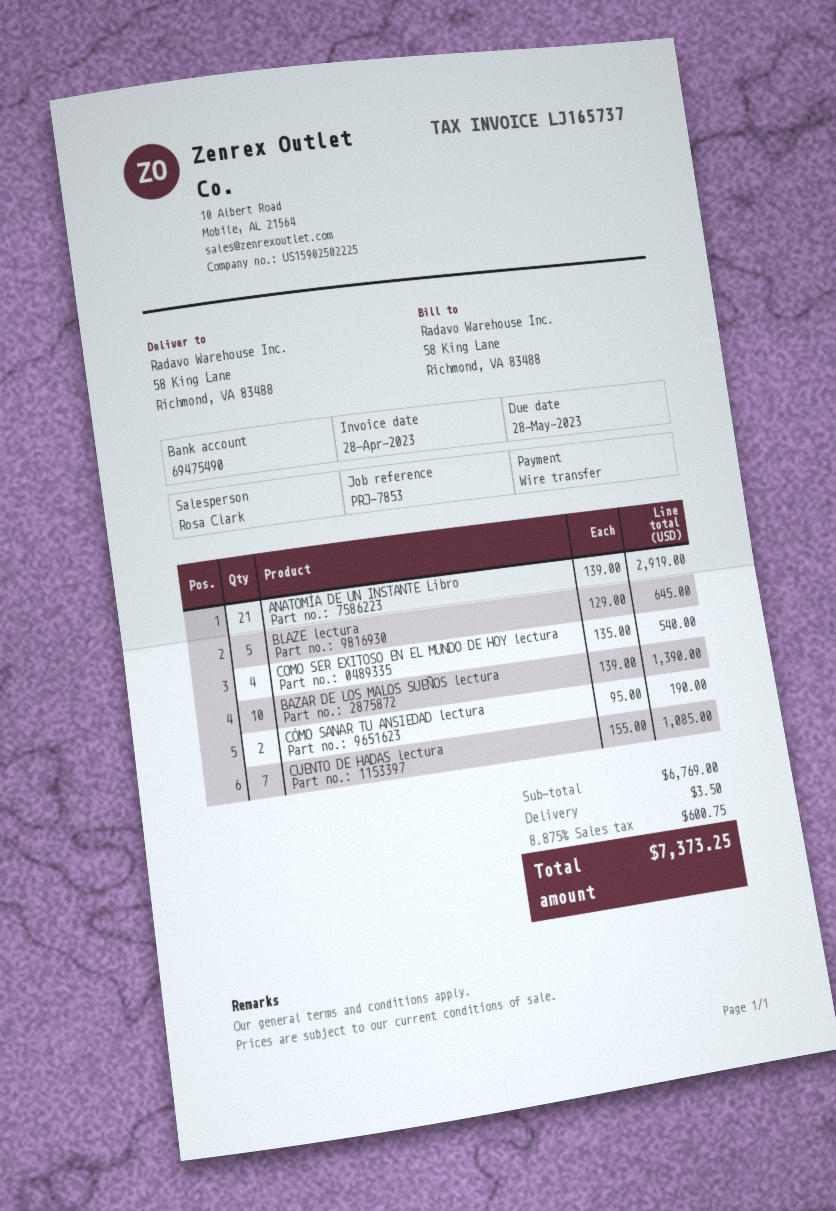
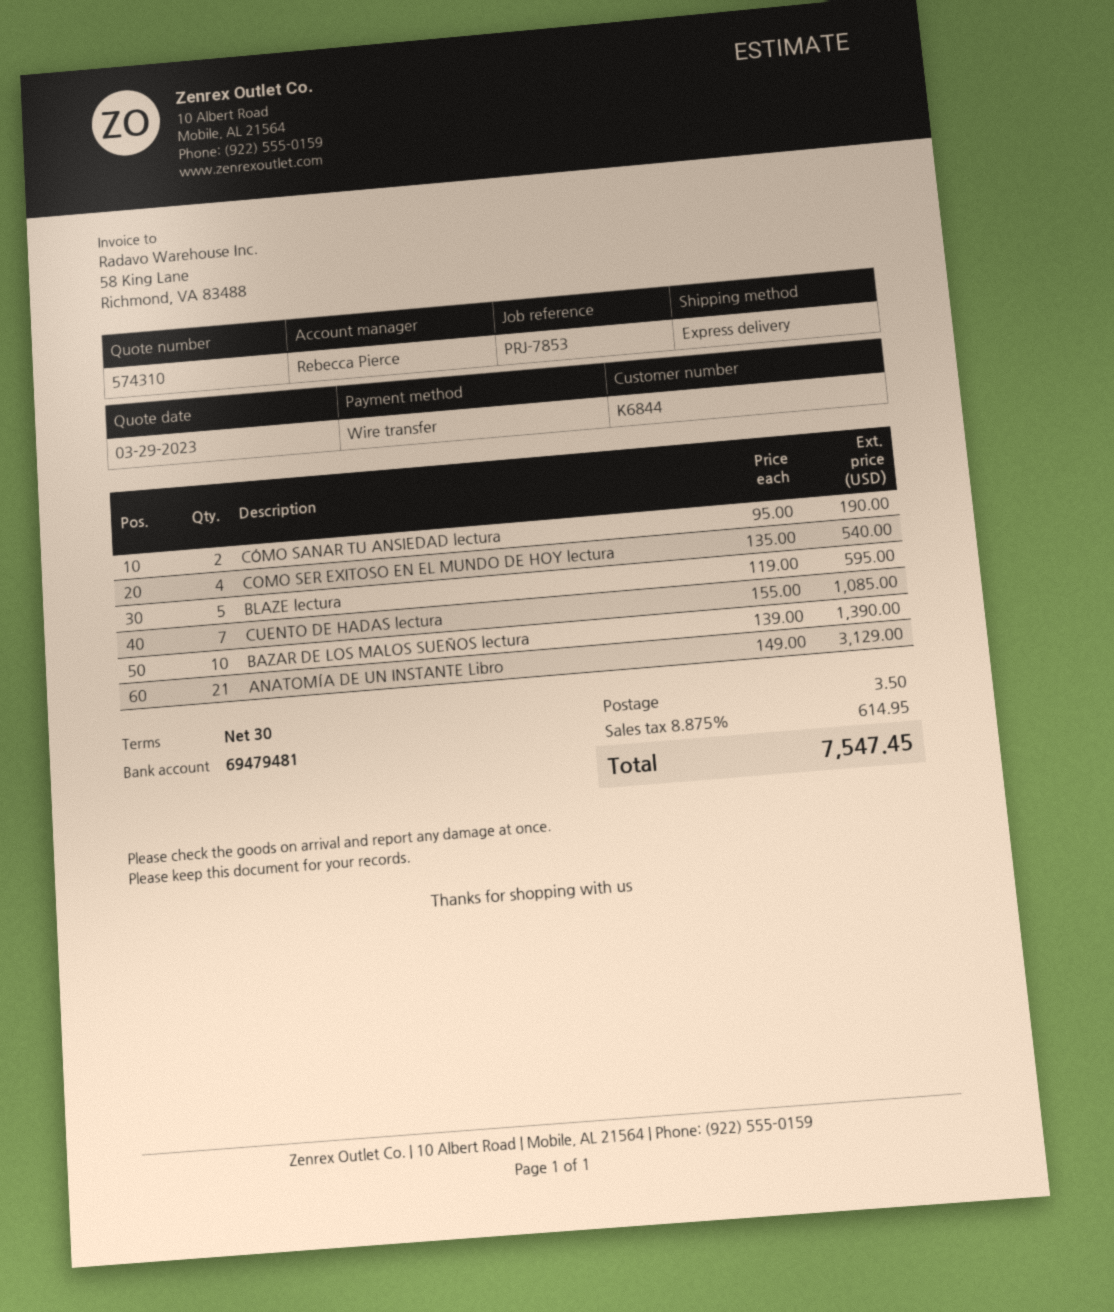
sales rep: Rosa Clark -> Rebecca Pierce
bank account: 69475490 -> 69479481
ANATOMÍA DE UN INSTANTE Libro: 21 x 139.00 = 2919.00 -> 21 x 149.00 = 3129.00
BLAZE lectura: 5 x 129.00 = 645.00 -> 5 x 119.00 = 595.00
tax: 8.875% = 600.75 -> 8.875% = 614.95
total: 7373.25 -> 7547.45

